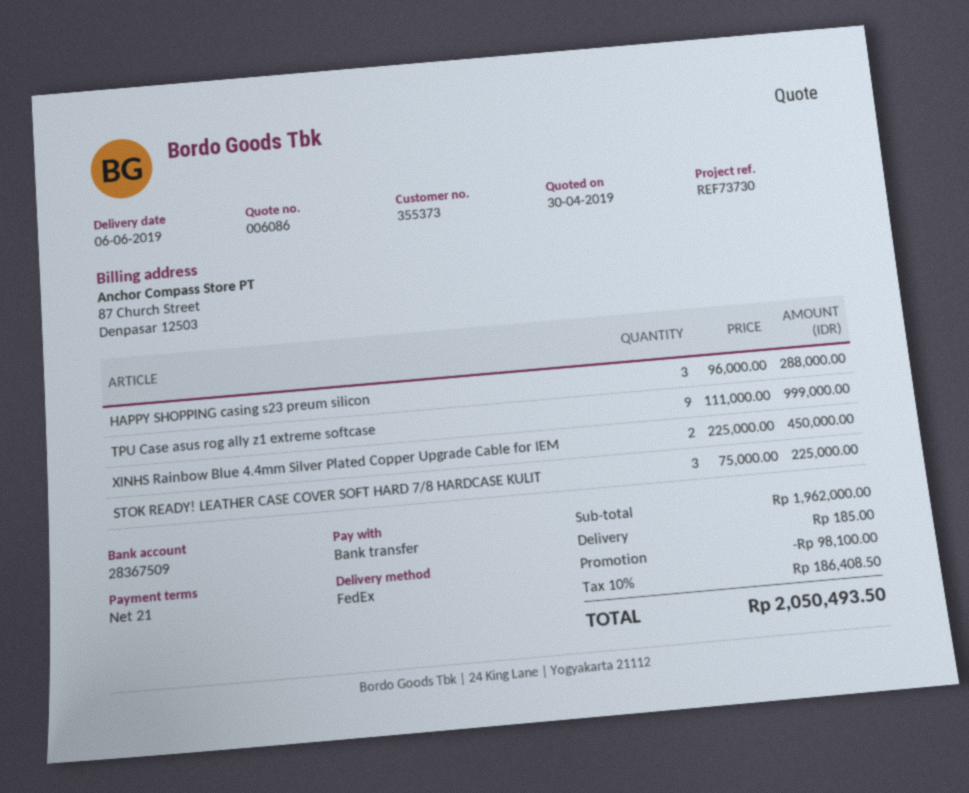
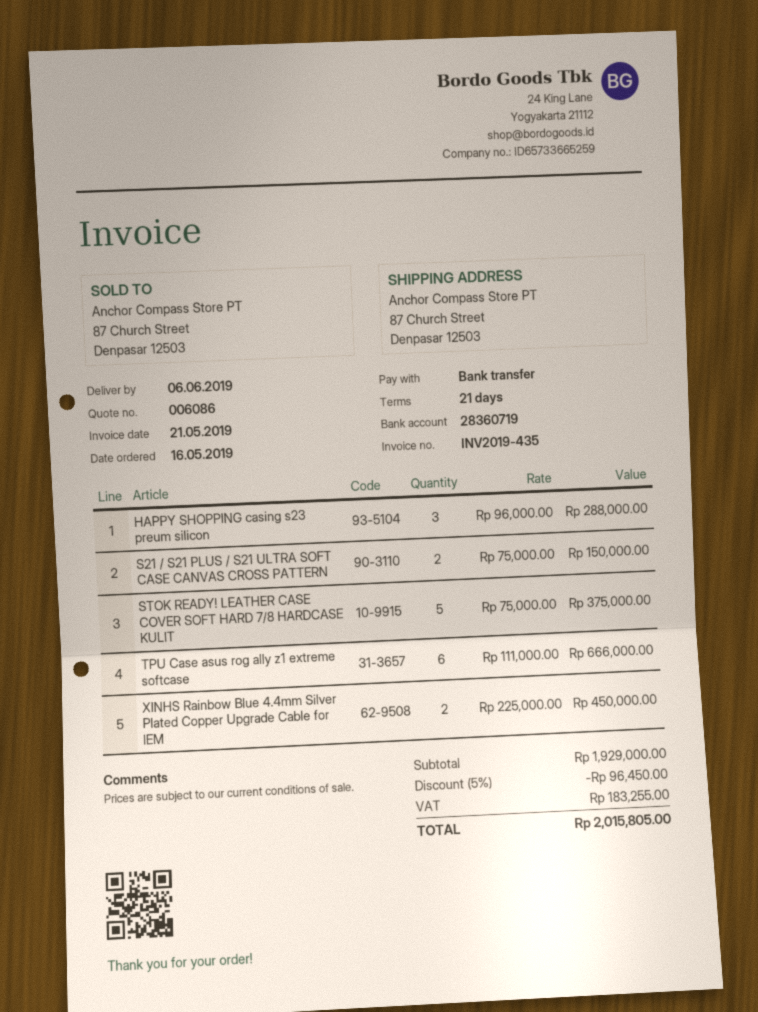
bank account: 28367509 -> 28360719
TPU Case asus rog ally z1 extreme softcase: 9 x 111000.00 = 999000.00 -> 6 x 111000.00 = 666000.00
STOK READY! LEATHER CASE COVER SOFT HARD 7/8 HARDCASE KULIT: 3 x 75000.00 = 225000.00 -> 5 x 75000.00 = 375000.00
S21 / S21 PLUS / S21 ULTRA SOFT CASE CANVAS CROSS PATTERN: none -> 2 x 75000.00 = 150000.00
subtotal: 1962000.00 -> 1929000.00
discount: 98100.00 -> 96450.00
shipping: 185.00 -> none
tax: 186408.50 -> 183255.00
total: 2050493.50 -> 2015805.00

